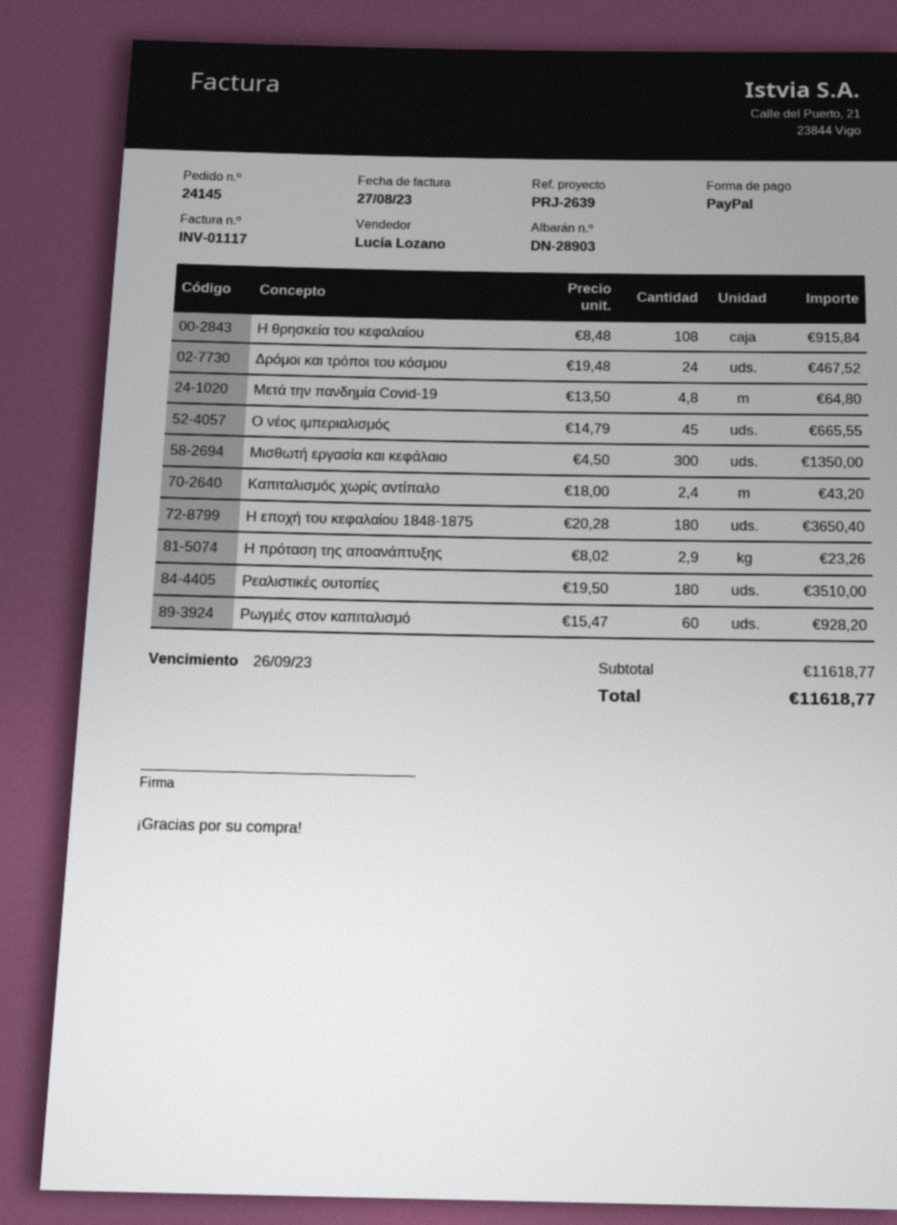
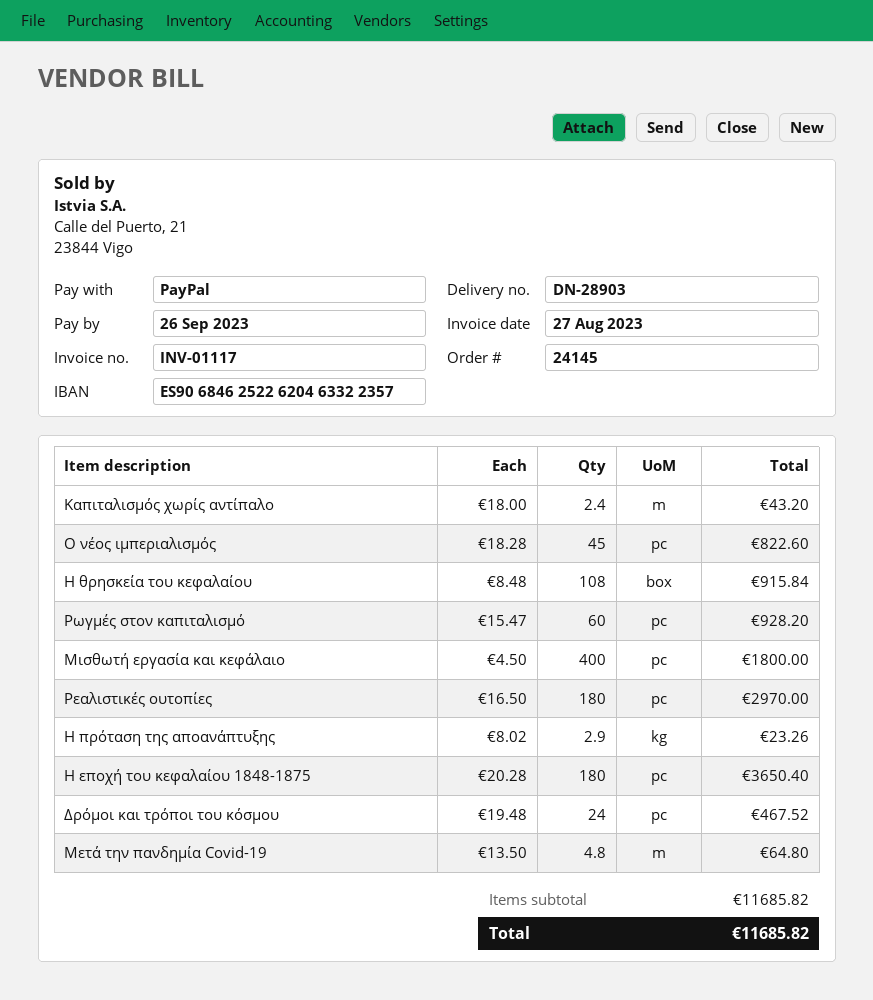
Ο νέος ιμπεριαλισμός: 45 x 14.79 = 665.55 -> 45 x 18.28 = 822.60
Μισθωτή εργασία και κεφάλαιο: 300 x 4.50 = 1350.00 -> 400 x 4.50 = 1800.00
Ρεαλιστικές ουτοπίες: 180 x 19.50 = 3510.00 -> 180 x 16.50 = 2970.00
subtotal: 11618.77 -> 11685.82
total: 11618.77 -> 11685.82

